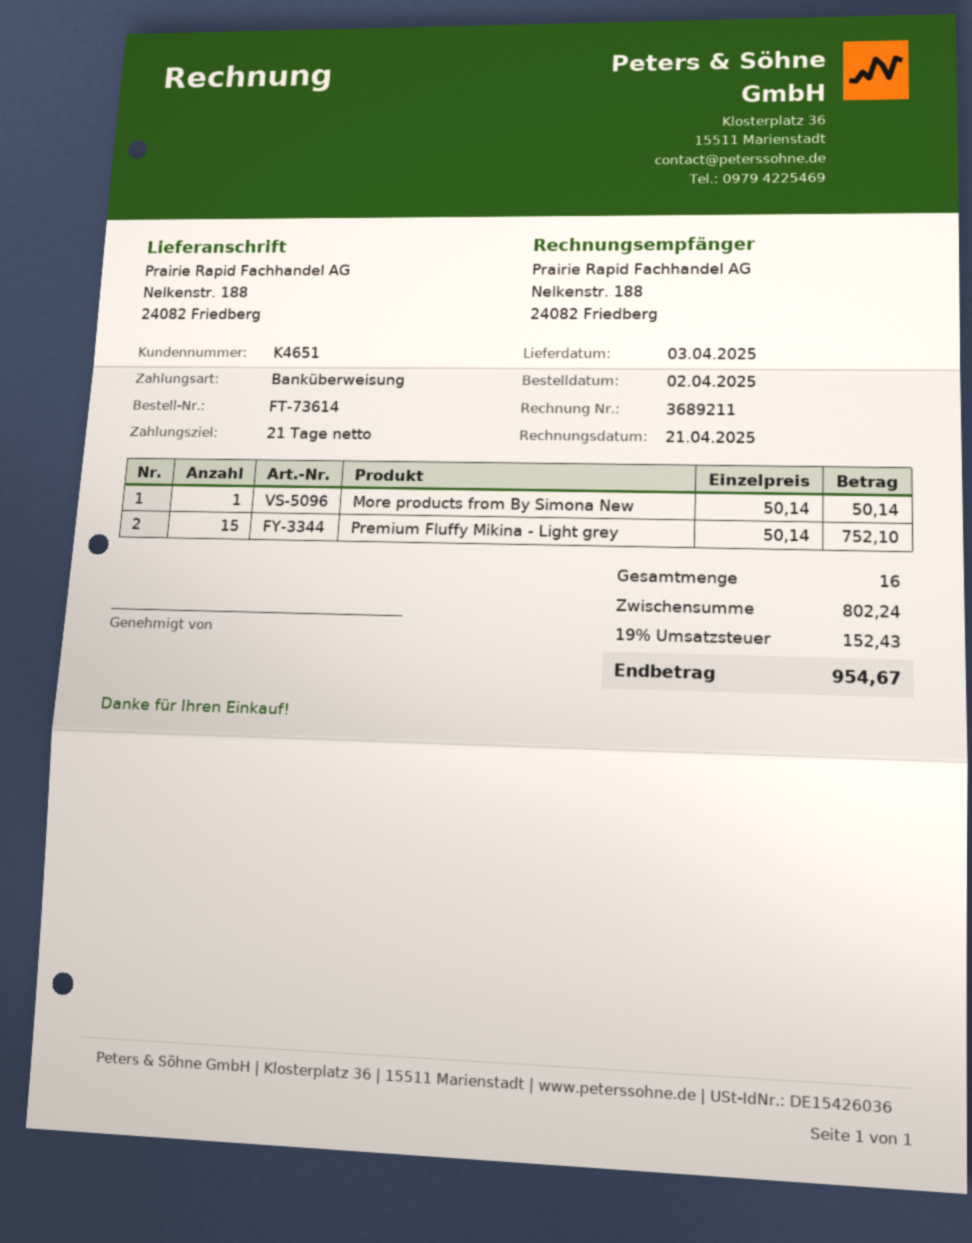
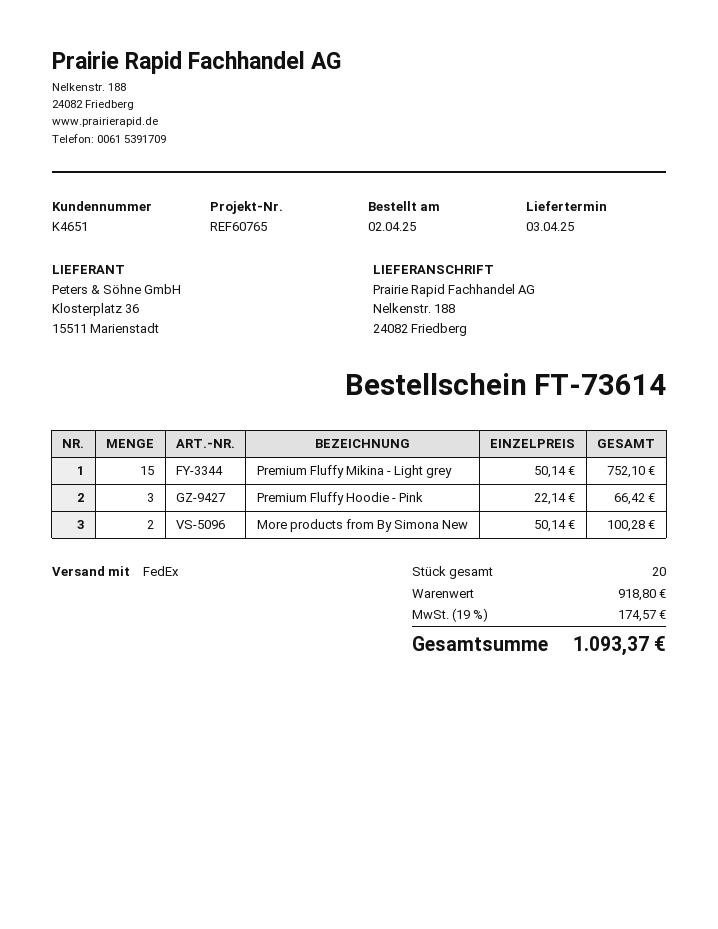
More products from By Simona New: 1 x 50.14 = 50.14 -> 2 x 50.14 = 100.28
Premium Fluffy Hoodie - Pink: none -> 3 x 22.14 = 66.42
total quantity: 16 -> 20
subtotal: 802.24 -> 918.80
tax: 19% = 152.43 -> 19% = 174.57
total: 954.67 -> 1093.37

